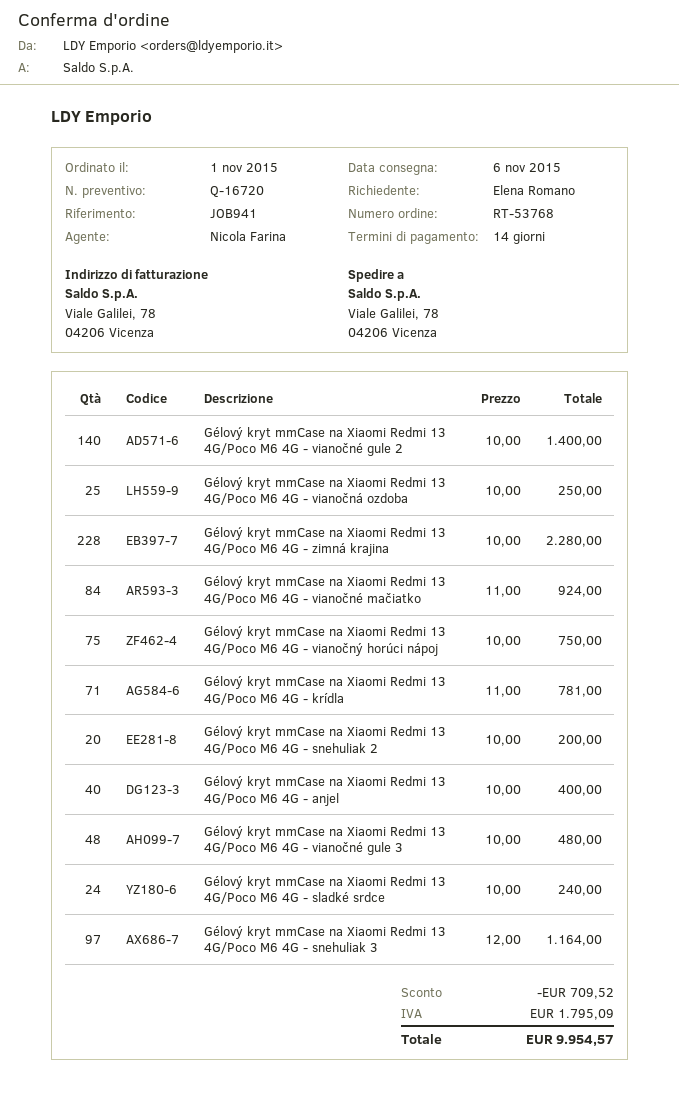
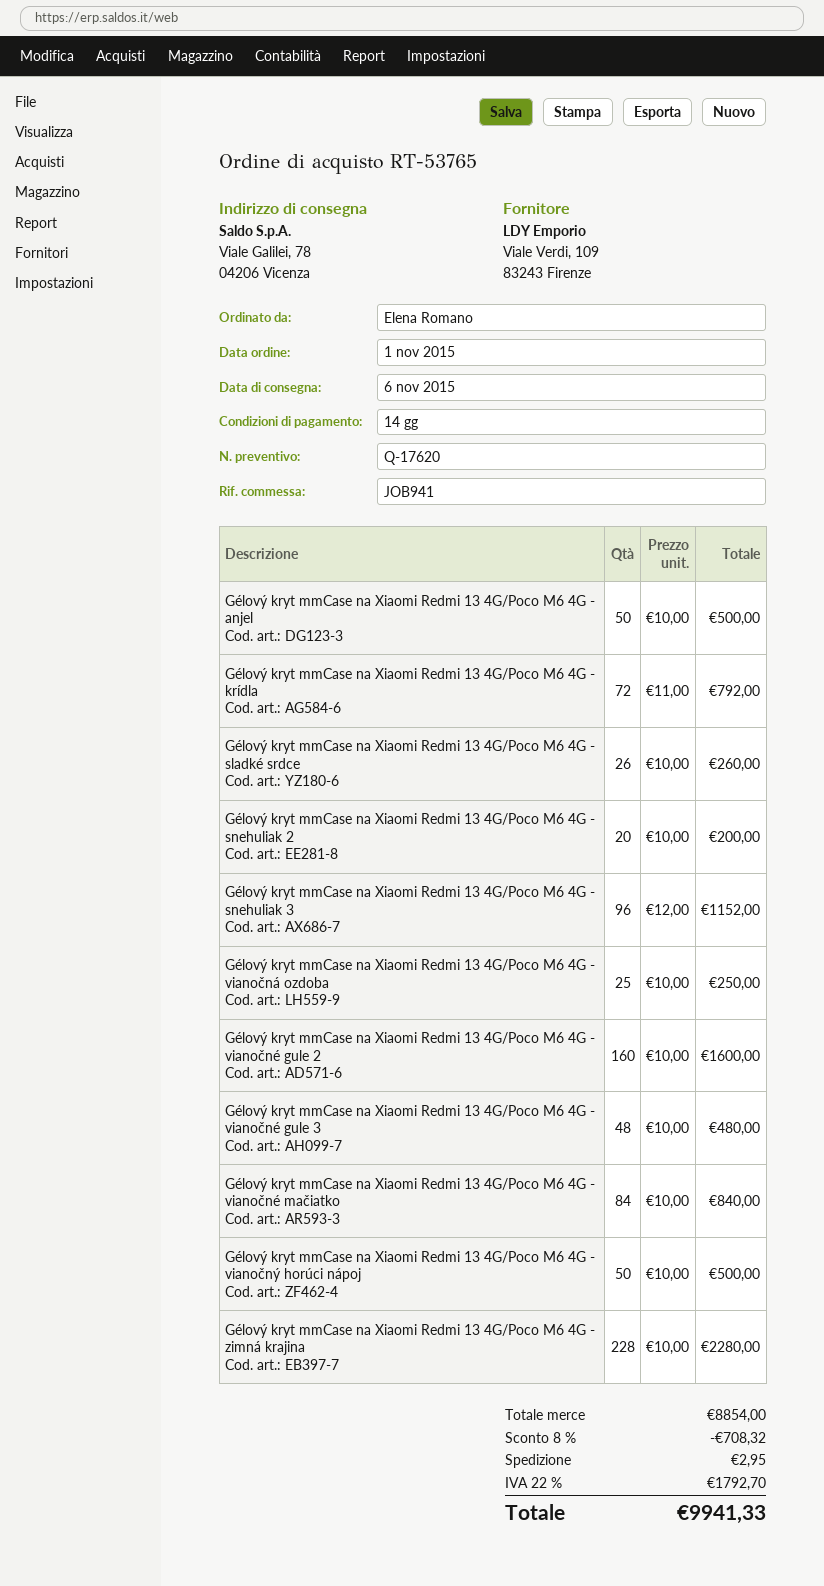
quote number: Q-16720 -> Q-17620
order number: RT-53768 -> RT-53765
Gélový kryt mmCase na Xiaomi Redmi 13 4G/Poco M6 4G - vianočné gule 2: 140 x 10.00 = 1400.00 -> 160 x 10.00 = 1600.00
Gélový kryt mmCase na Xiaomi Redmi 13 4G/Poco M6 4G - vianočné mačiatko: 84 x 11.00 = 924.00 -> 84 x 10.00 = 840.00
Gélový kryt mmCase na Xiaomi Redmi 13 4G/Poco M6 4G - vianočný horúci nápoj: 75 x 10.00 = 750.00 -> 50 x 10.00 = 500.00
Gélový kryt mmCase na Xiaomi Redmi 13 4G/Poco M6 4G - krídla: 71 x 11.00 = 781.00 -> 72 x 11.00 = 792.00
Gélový kryt mmCase na Xiaomi Redmi 13 4G/Poco M6 4G - anjel: 40 x 10.00 = 400.00 -> 50 x 10.00 = 500.00
Gélový kryt mmCase na Xiaomi Redmi 13 4G/Poco M6 4G - sladké srdce: 24 x 10.00 = 240.00 -> 26 x 10.00 = 260.00
Gélový kryt mmCase na Xiaomi Redmi 13 4G/Poco M6 4G - snehuliak 3: 97 x 12.00 = 1164.00 -> 96 x 12.00 = 1152.00
discount: 709.52 -> 708.32
shipping: none -> 2.95
tax: 1795.09 -> 1792.70
total: 9954.57 -> 9941.33

